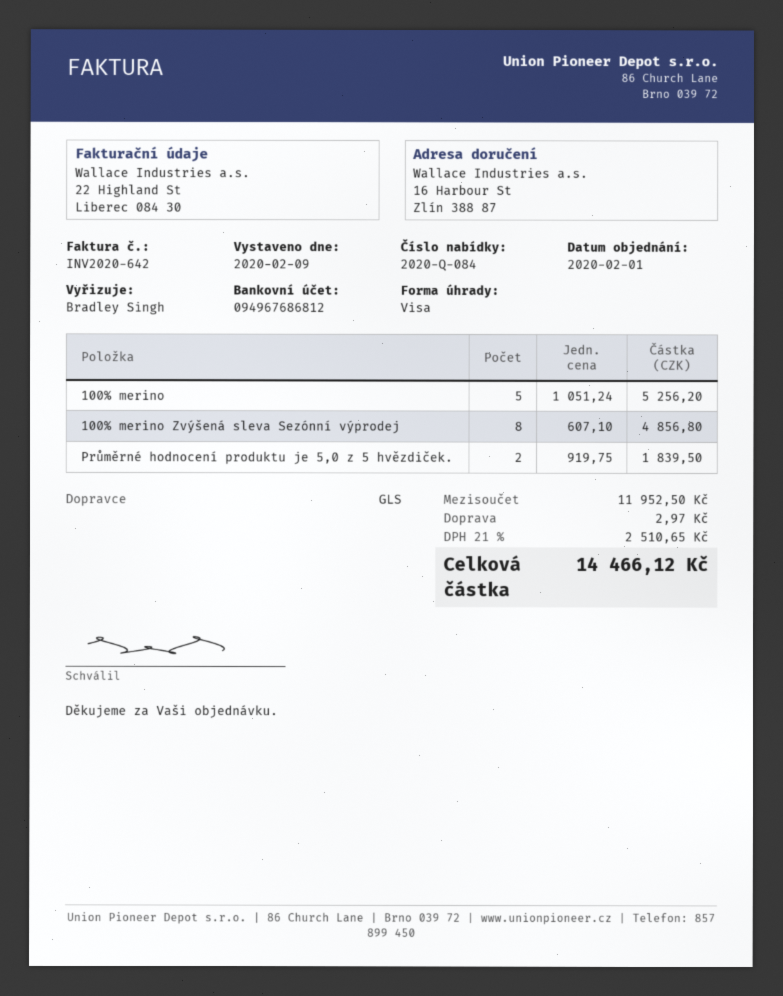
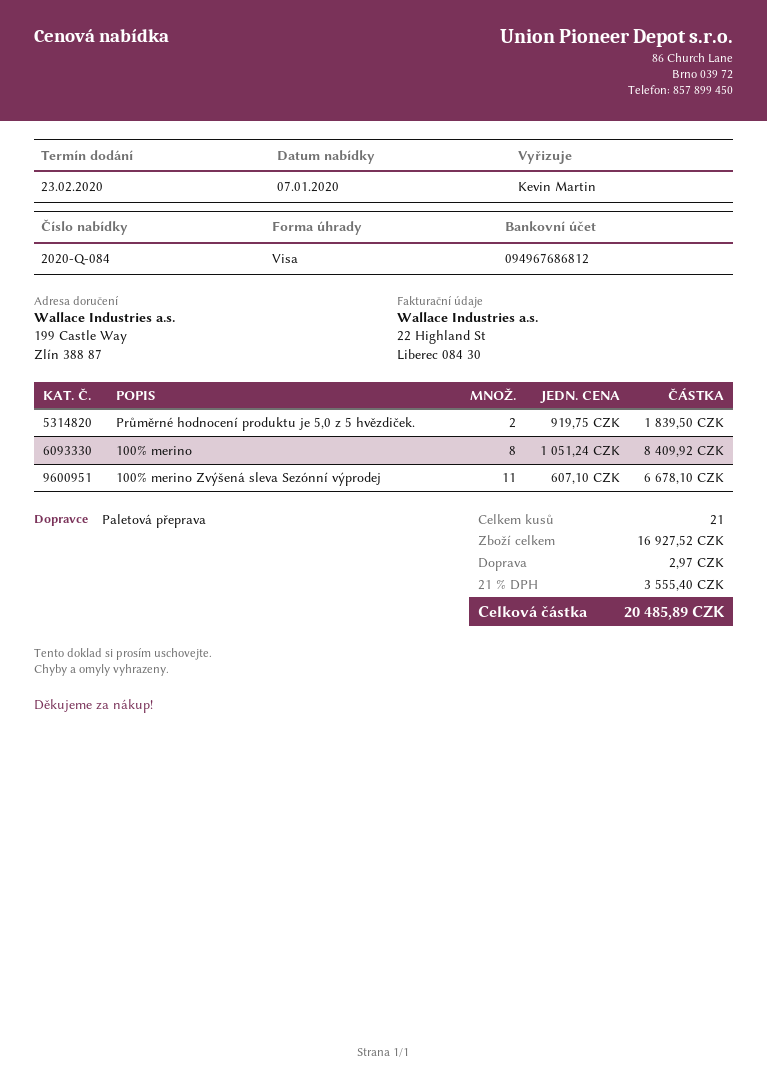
sales rep: Bradley Singh -> Kevin Martin
shipping method: GLS -> pallet freight
ship to: 16 Harbour St, Zlín 388 87 -> 199 Castle Way, Zlín 388 87
100% merino: 5 x 1051.24 = 5256.20 -> 8 x 1051.24 = 8409.92
100% merino Zvýšená sleva Sezónní výprodej: 8 x 607.10 = 4856.80 -> 11 x 607.10 = 6678.10
subtotal: 11952.50 -> 16927.52
tax: 21% = 2510.65 -> 21% = 3555.40
total: 14466.12 -> 20485.89

